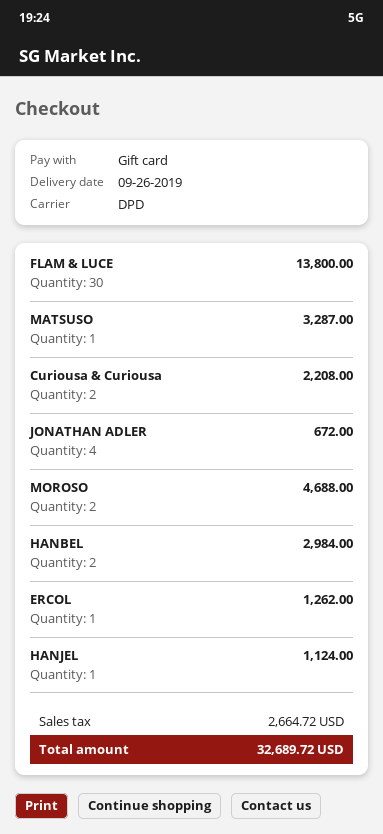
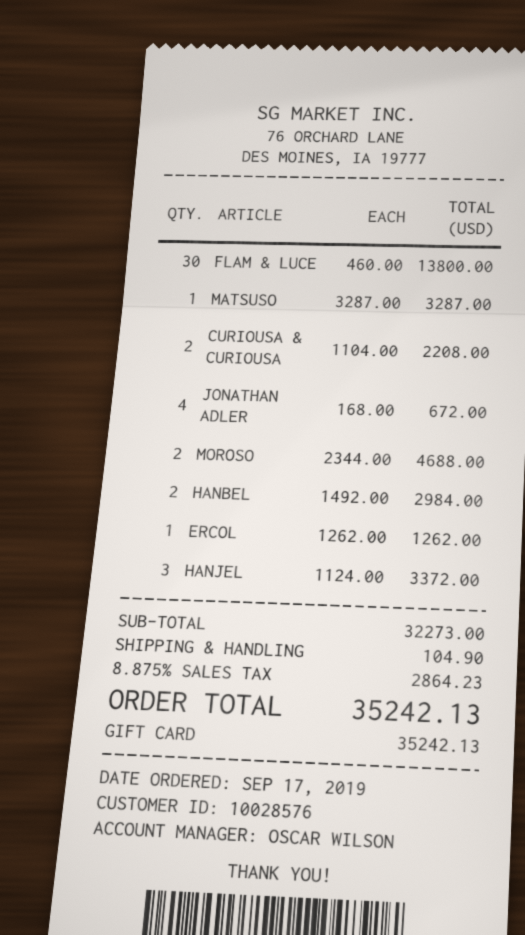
HANJEL: 1 for 1124.00 -> 3 for 3372.00
shipping: none -> 104.90
tax: 2664.72 -> 2864.23
total: 32689.72 -> 35242.13

